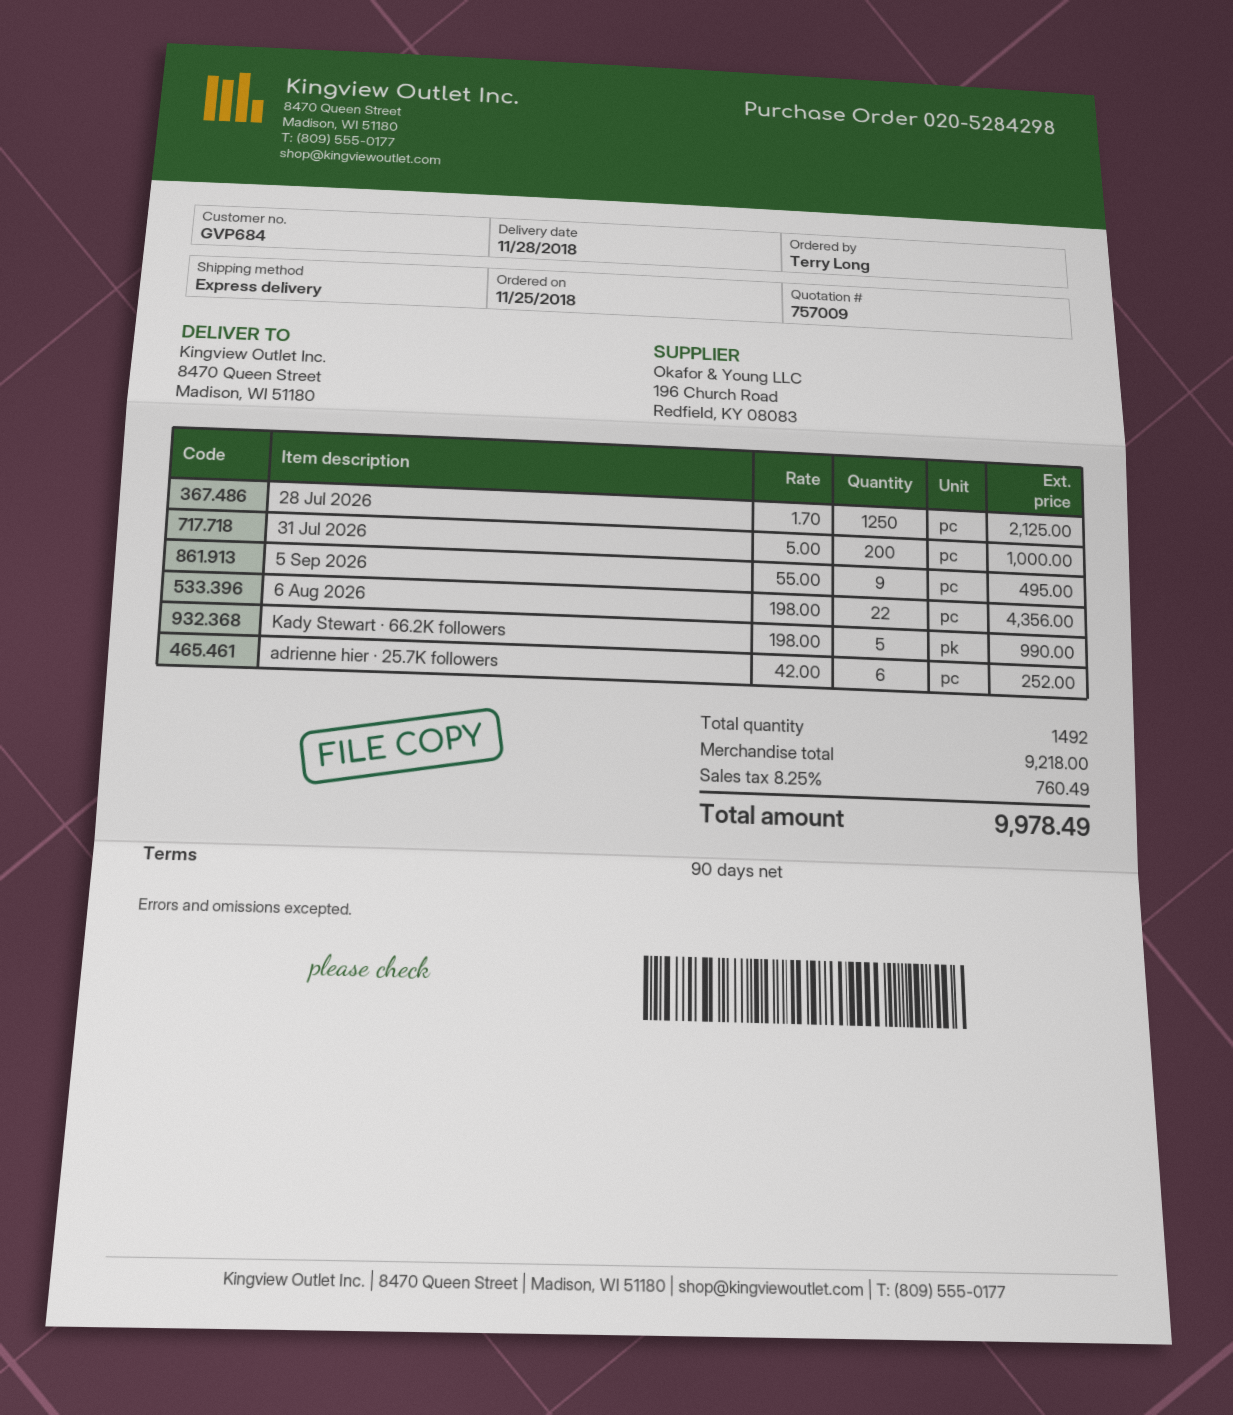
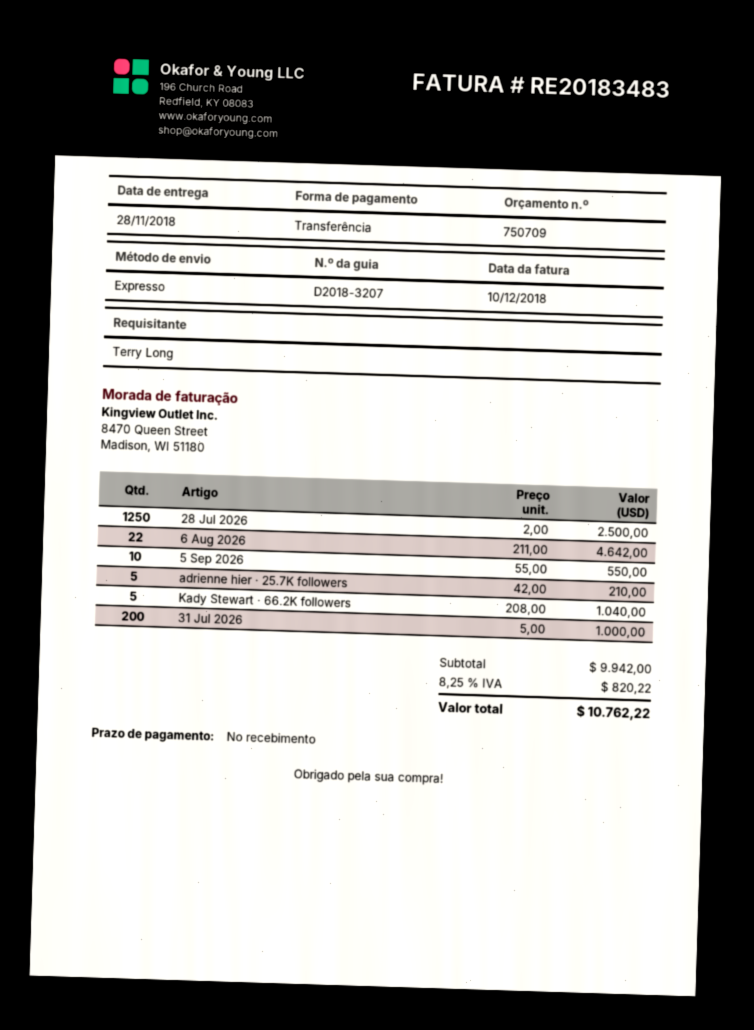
quote number: 757009 -> 750709
payment terms: 90 days -> on receipt
28 Jul 2026: 1250 x 1.70 = 2125.00 -> 1250 x 2.00 = 2500.00
5 Sep 2026: 9 x 55.00 = 495.00 -> 10 x 55.00 = 550.00
6 Aug 2026: 22 x 198.00 = 4356.00 -> 22 x 211.00 = 4642.00
Kady Stewart · 66.2K followers: 5 x 198.00 = 990.00 -> 5 x 208.00 = 1040.00
adrienne hier · 25.7K followers: 6 x 42.00 = 252.00 -> 5 x 42.00 = 210.00
subtotal: 9218.00 -> 9942.00
tax: 8.25% = 760.49 -> 8.25% = 820.22
total: 9978.49 -> 10762.22

